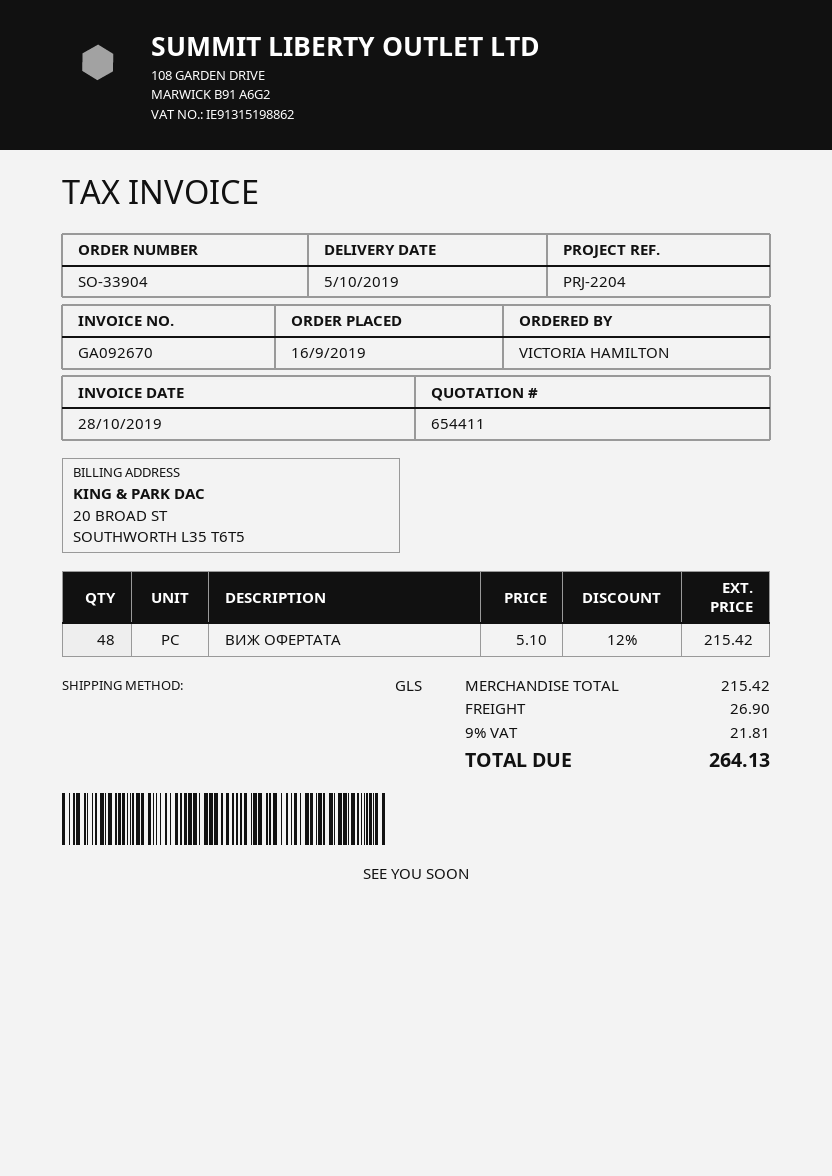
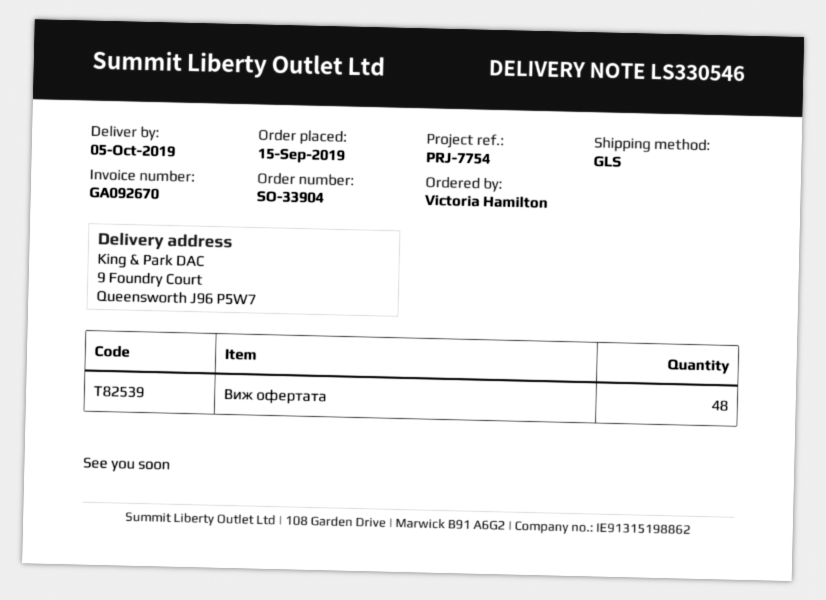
order date: 2019-09-16 -> 2019-09-15
reference: PRJ-2204 -> PRJ-7754

